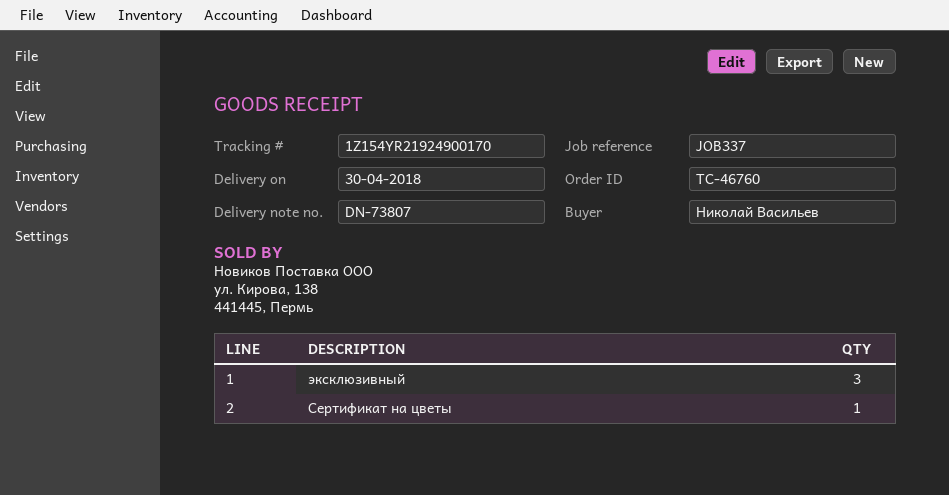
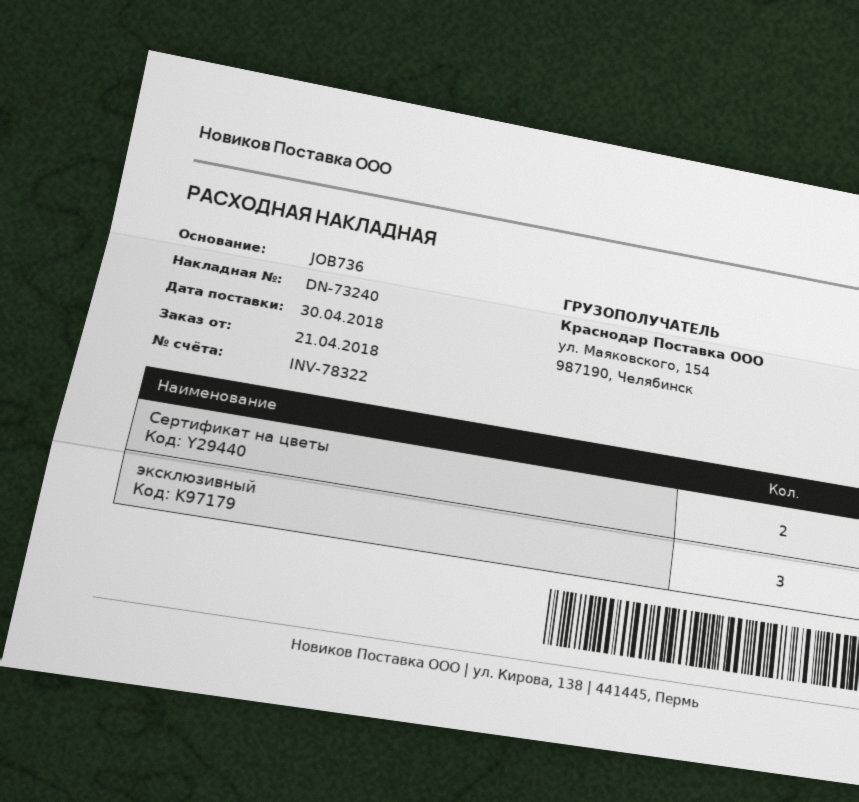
delivery note number: DN-73807 -> DN-73240
reference: JOB337 -> JOB736
Сертификат на цветы: 1 -> 2

